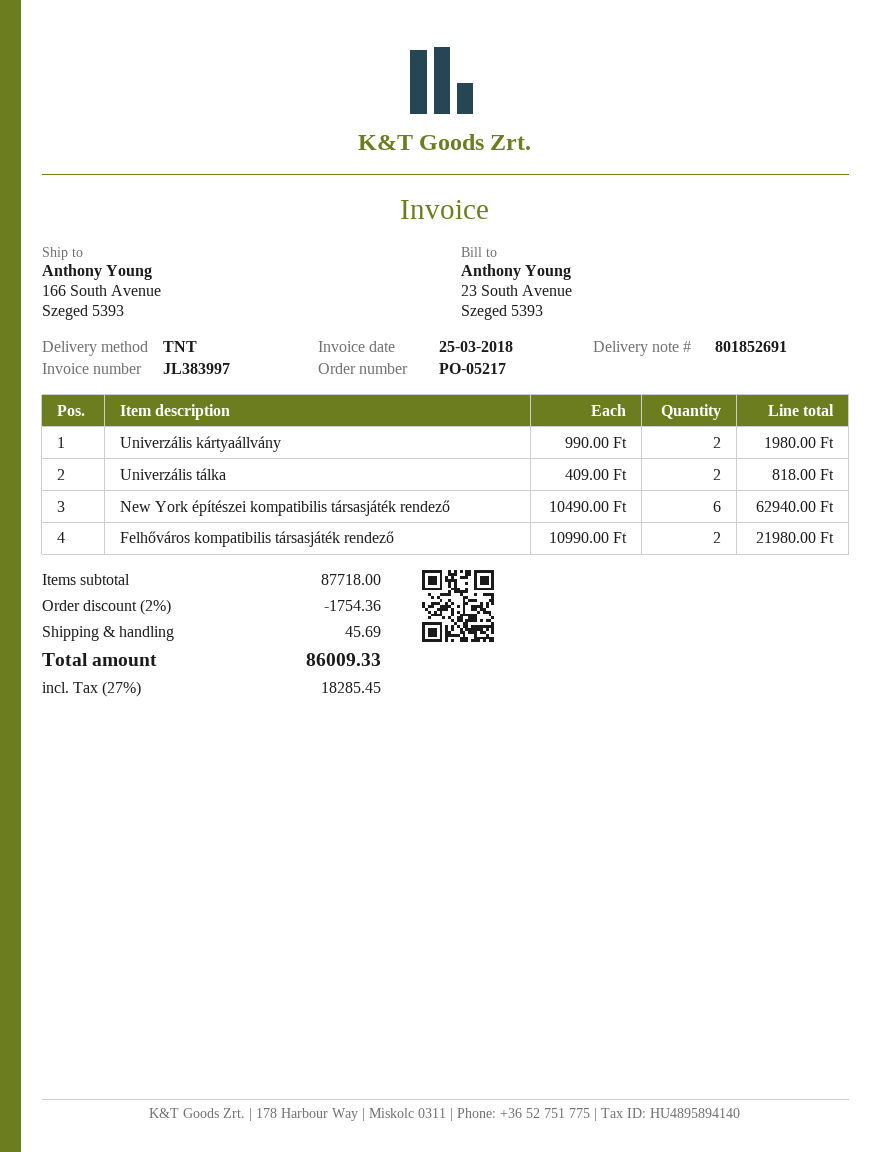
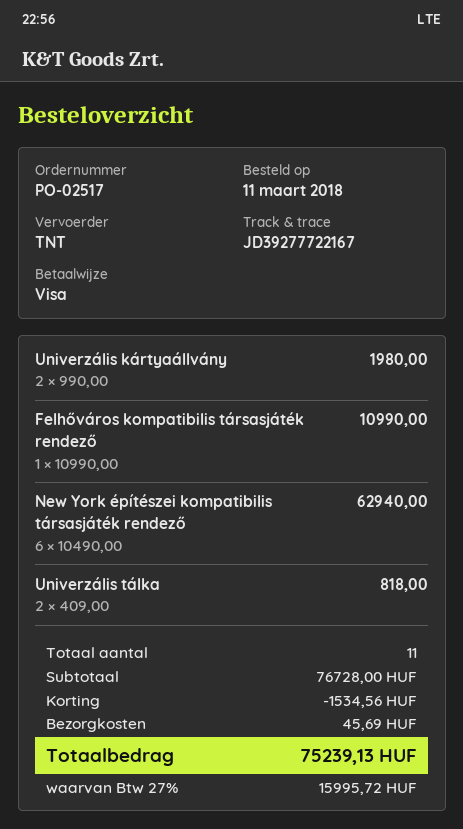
order number: PO-05217 -> PO-02517
Felhőváros kompatibilis társasjáték rendező: 2 x 10990.00 = 21980.00 -> 1 x 10990.00 = 10990.00
subtotal: 87718.00 -> 76728.00
discount: 1754.36 -> 1534.56
tax: 27% = 18285.45 -> 27% = 15995.72
total: 86009.33 -> 75239.13

